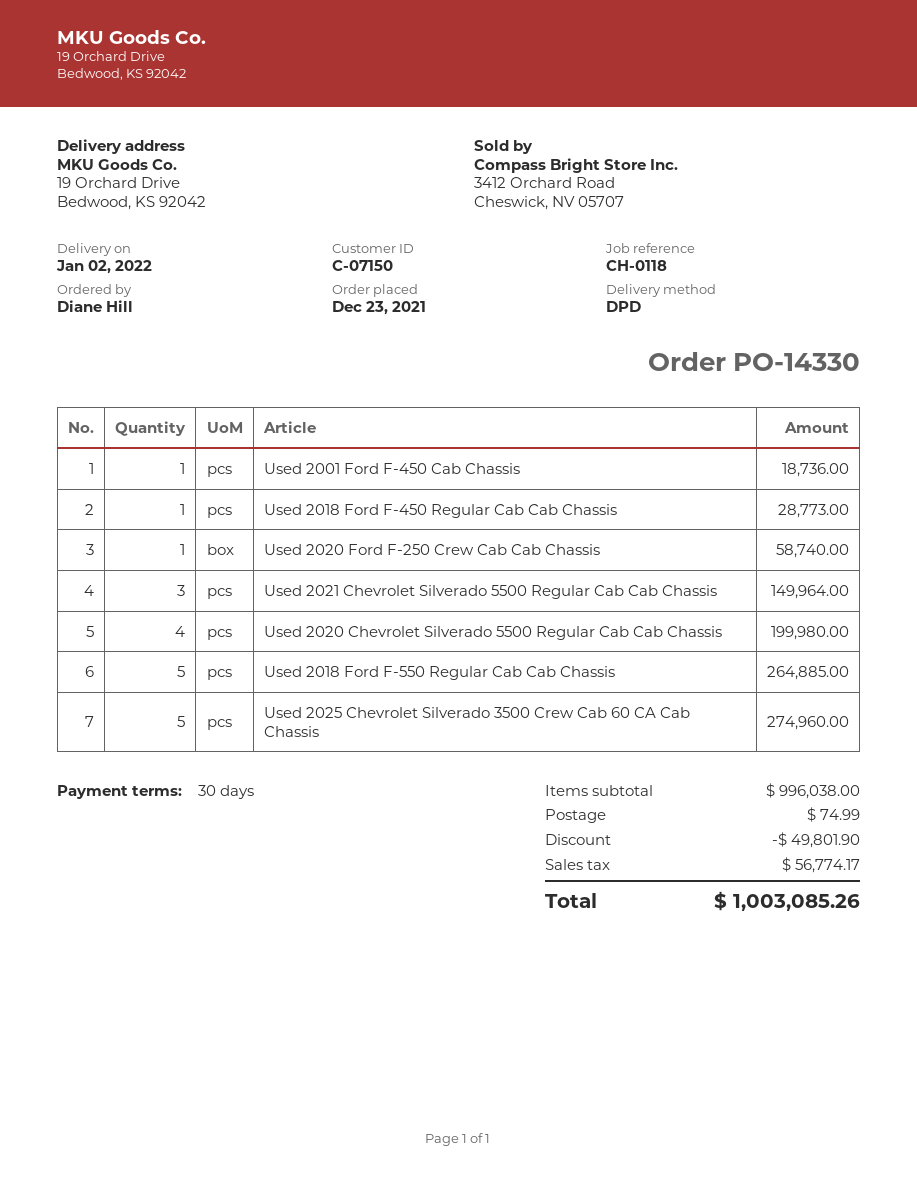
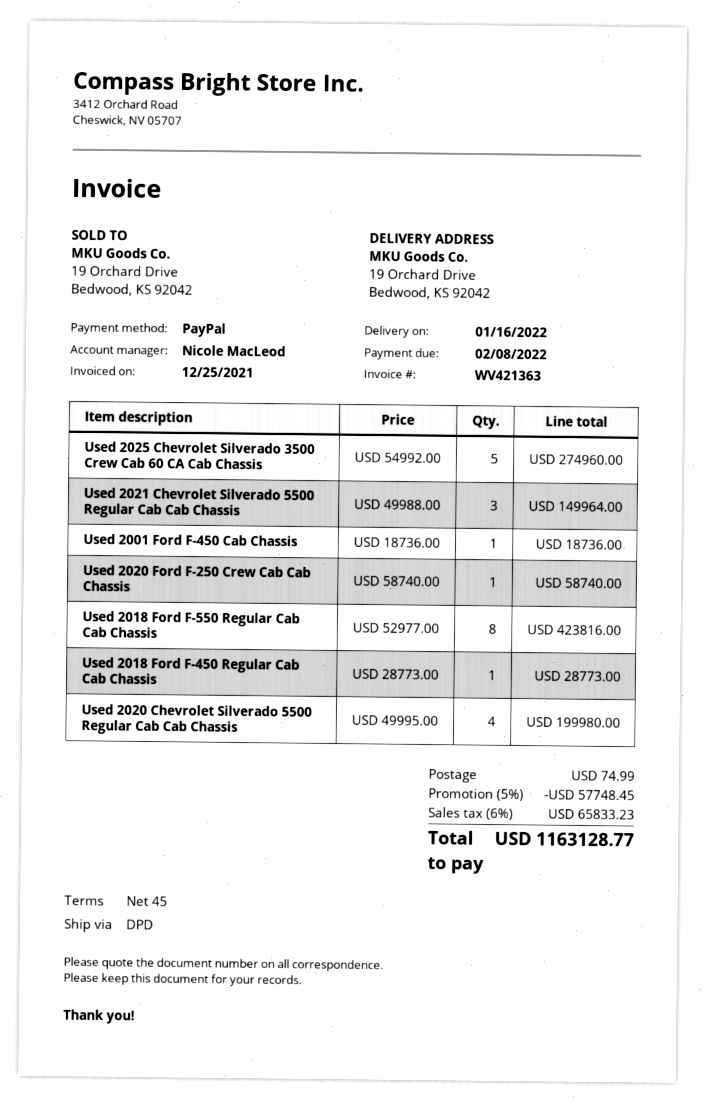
delivery date: 2022-01-02 -> 2022-01-16
payment terms: 30 days -> 45 days
Used 2018 Ford F-550 Regular Cab Cab Chassis: 5 for 264885.00 -> 8 for 423816.00
discount: 49801.90 -> 57748.45
tax: 56774.17 -> 65833.23
total: 1003085.26 -> 1163128.77

